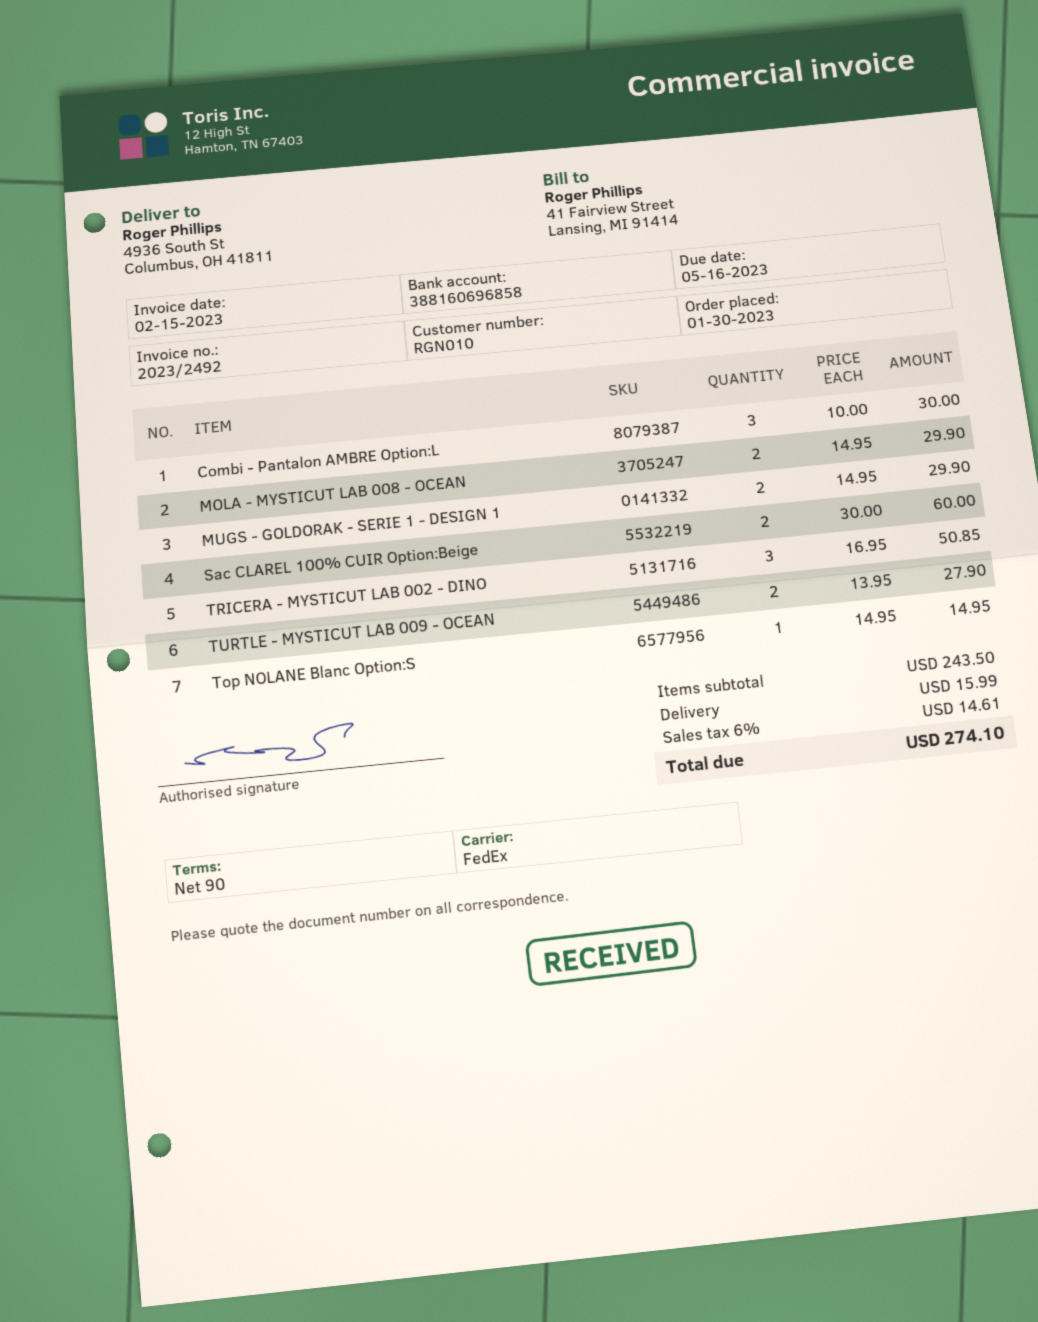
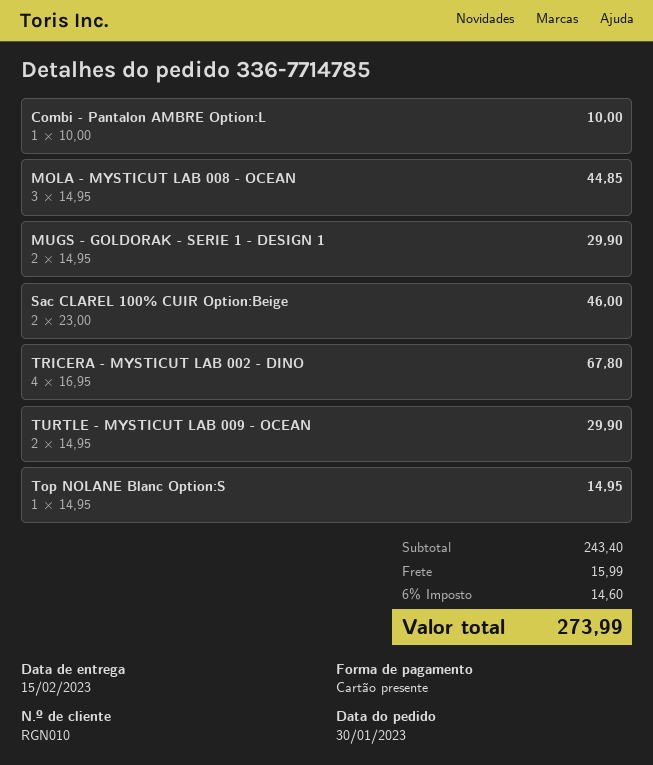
Combi - Pantalon AMBRE Option:L: 3 x 10.00 = 30.00 -> 1 x 10.00 = 10.00
MOLA - MYSTICUT LAB 008 - OCEAN: 2 x 14.95 = 29.90 -> 3 x 14.95 = 44.85
Sac CLAREL 100% CUIR Option:Beige: 2 x 30.00 = 60.00 -> 2 x 23.00 = 46.00
TRICERA - MYSTICUT LAB 002 - DINO: 3 x 16.95 = 50.85 -> 4 x 16.95 = 67.80
TURTLE - MYSTICUT LAB 009 - OCEAN: 2 x 13.95 = 27.90 -> 2 x 14.95 = 29.90
subtotal: 243.50 -> 243.40
tax: 6% = 14.61 -> 6% = 14.60
total: 274.10 -> 273.99

